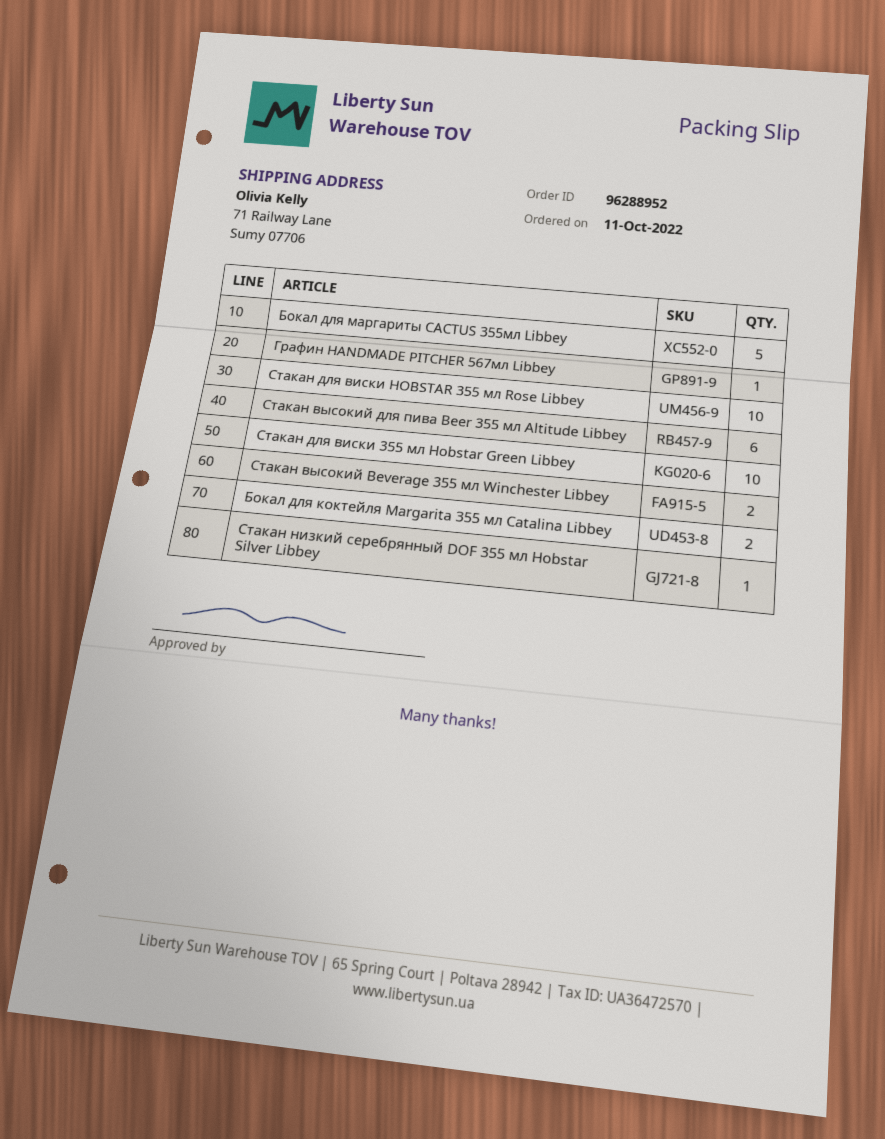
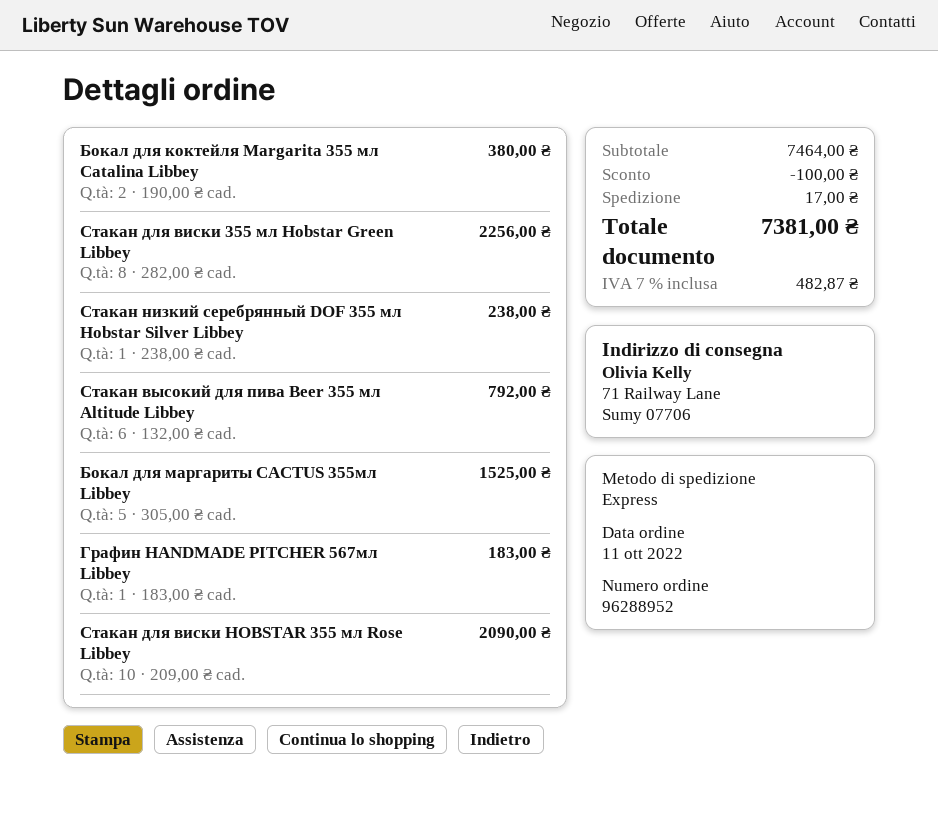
Стакан для виски 355 мл Hobstar Green Libbey: 10 -> 8
Стакан высокий Beverage 355 мл Winchester Libbey: 2 -> none

